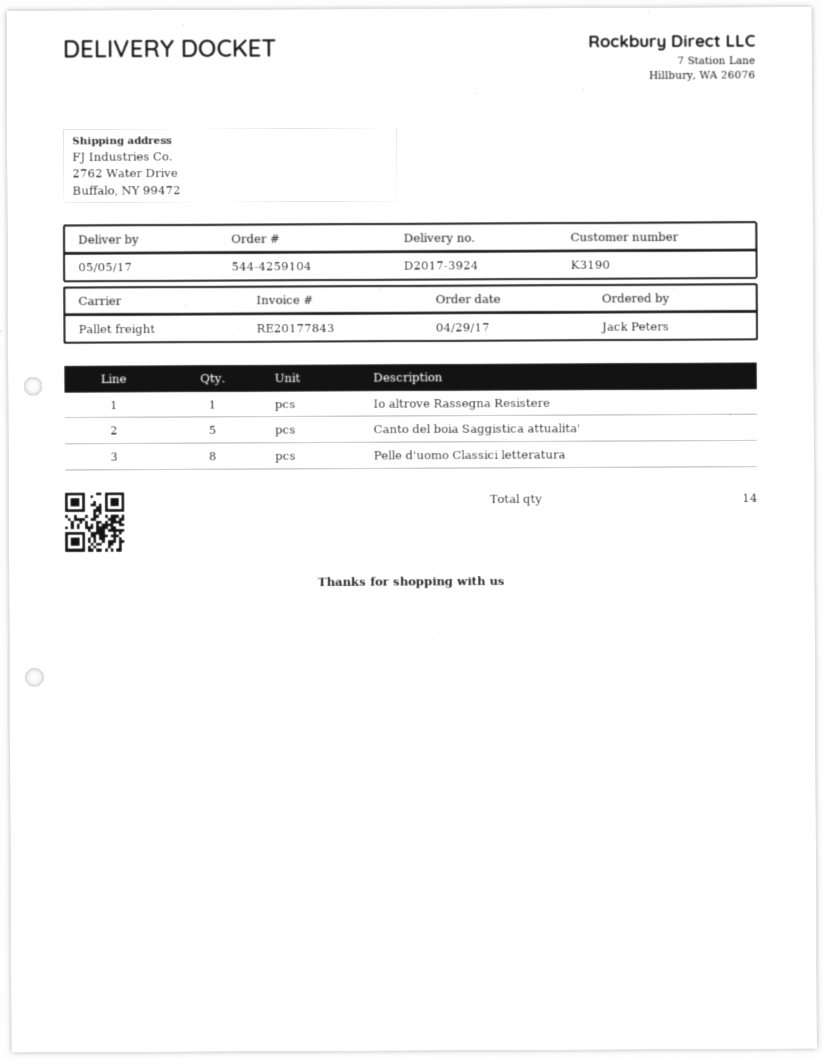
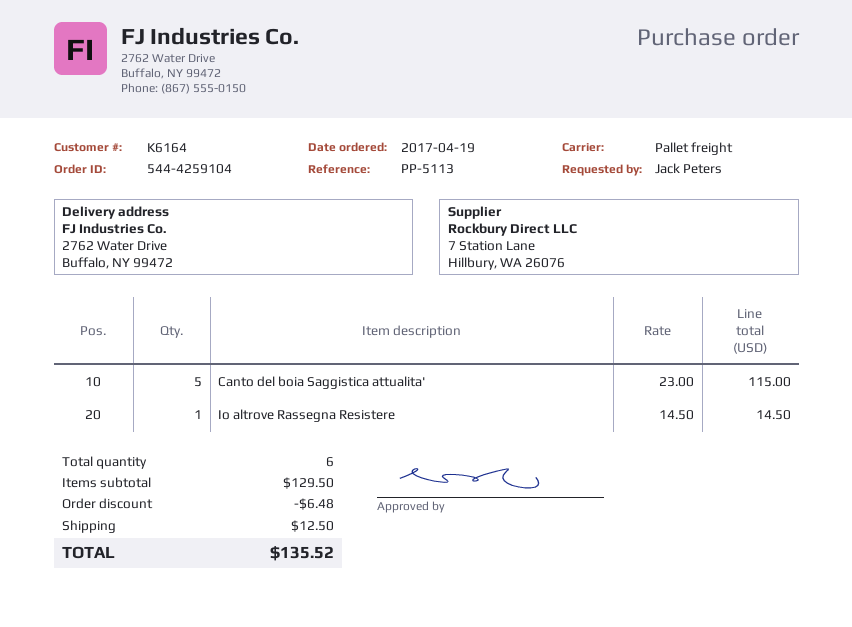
order date: 2017-04-29 -> 2017-04-19
customer number: K3190 -> K6164
Pelle d'uomo Classici letteratura: 8 -> none
total quantity: 14 -> 6

